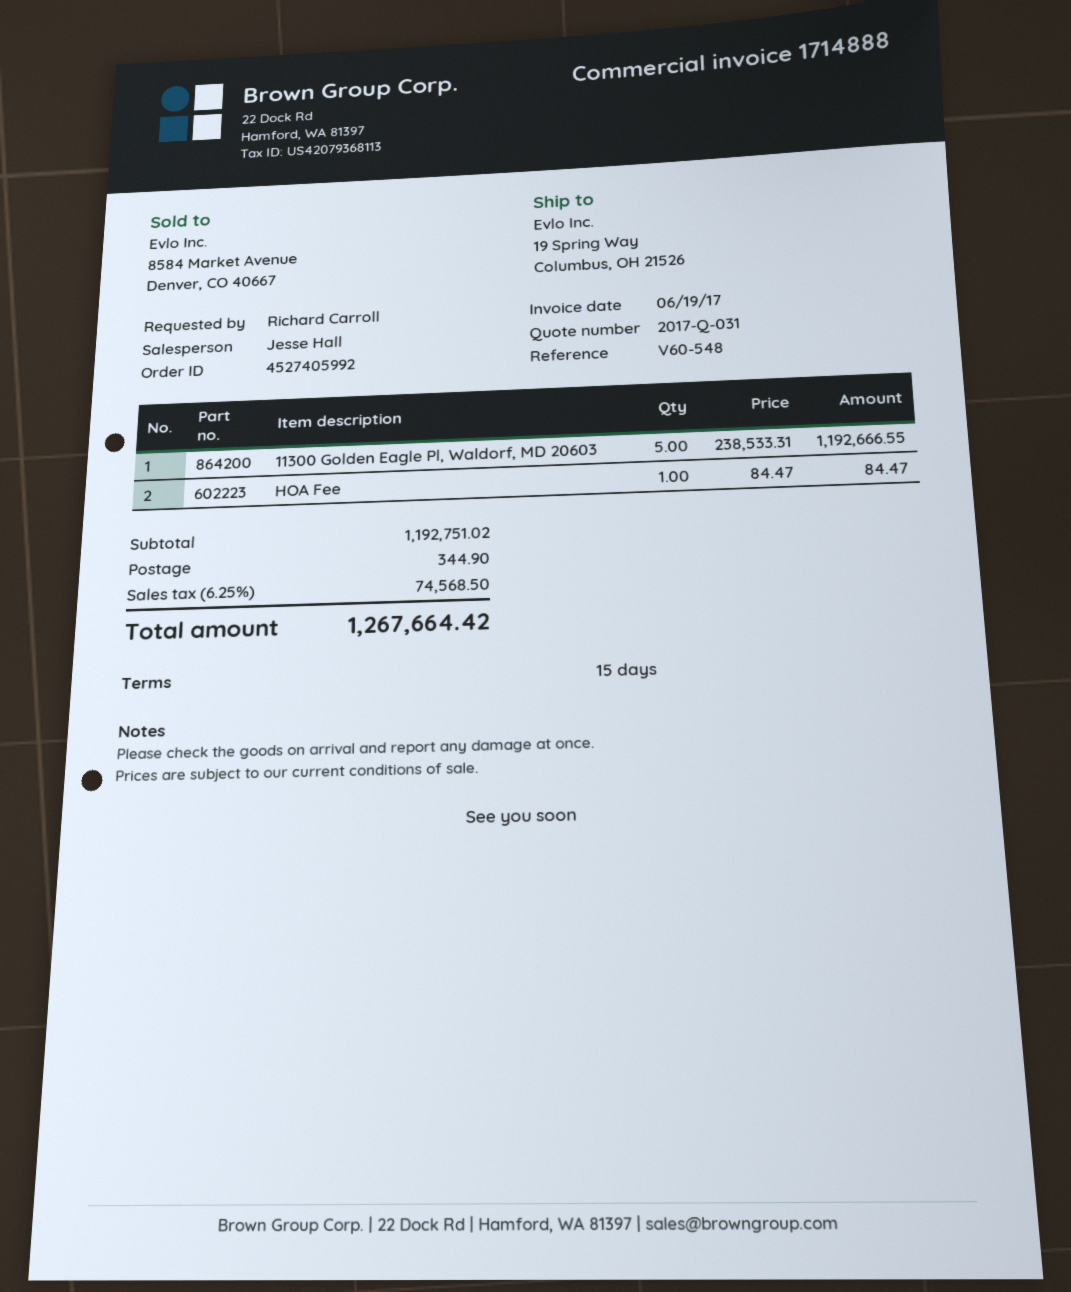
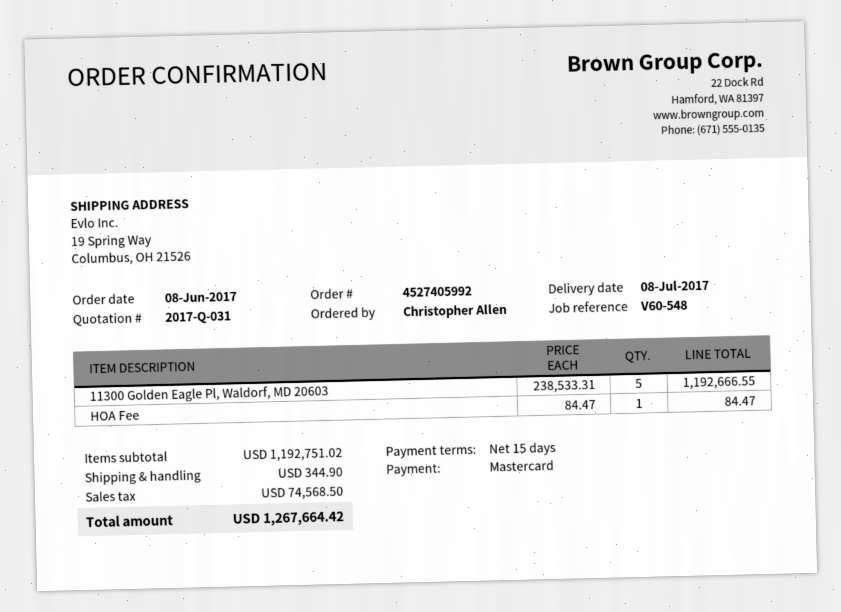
ordered by: Richard Carroll -> Christopher Allen

